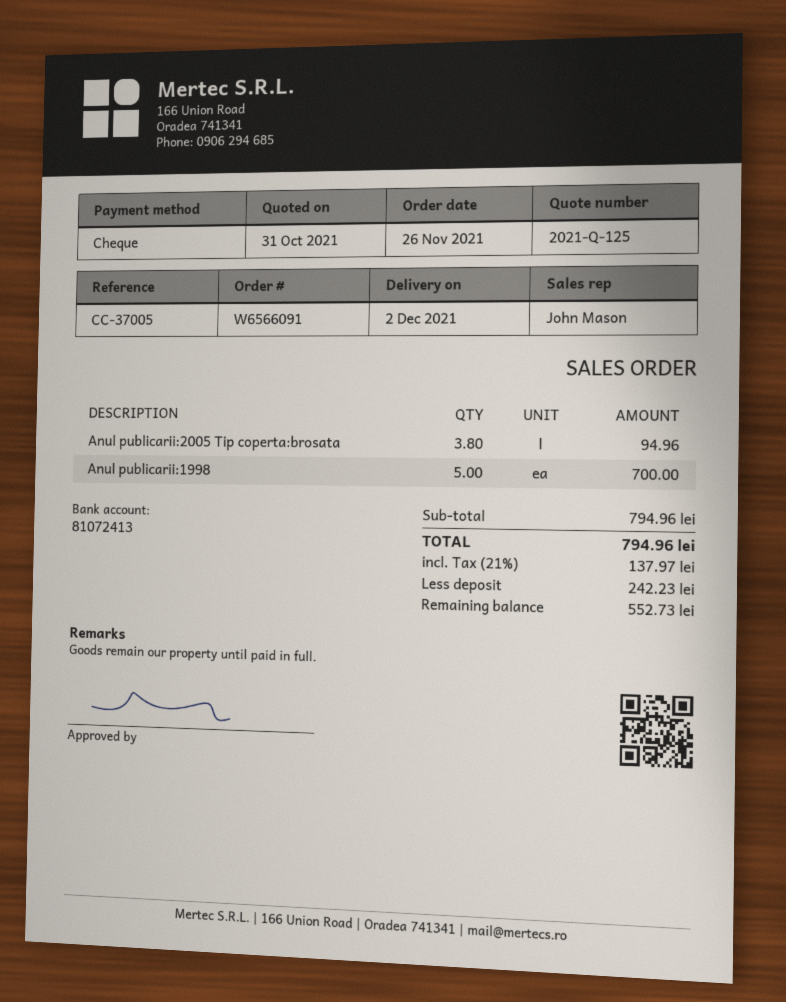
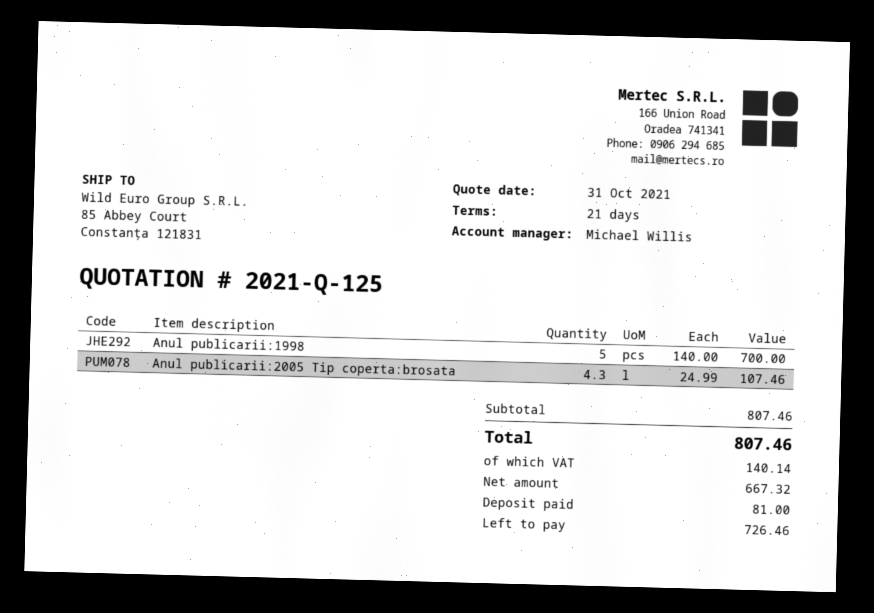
sales rep: John Mason -> Michael Willis
Anul publicarii:2005 Tip coperta:brosata: 3.8 for 94.96 -> 4.3 for 107.46
subtotal: 794.96 -> 807.46
tax: 137.97 -> 140.14
total: 794.96 -> 807.46
deposit: 242.23 -> 81.00
balance: 552.73 -> 726.46

